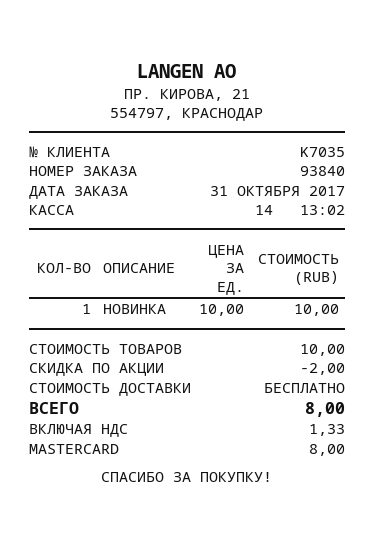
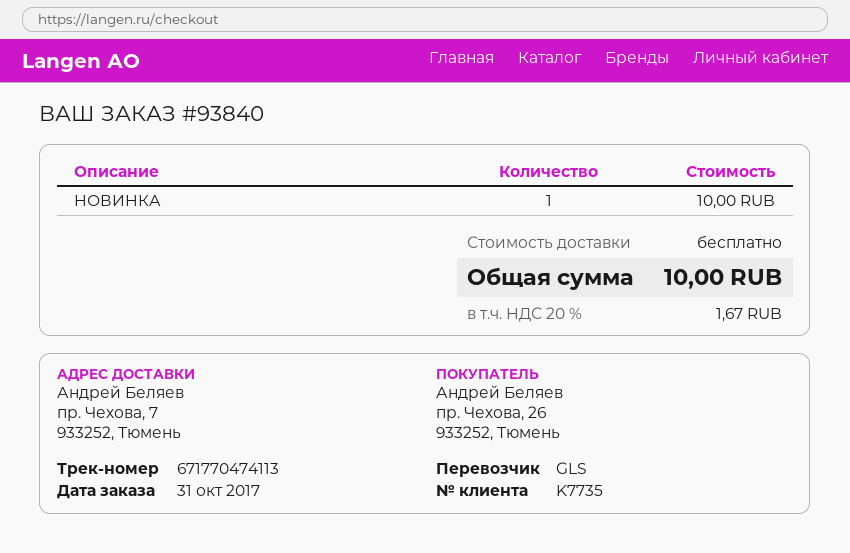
customer number: K7035 -> K7735
discount: 2.00 -> none
tax: 1.33 -> 1.67
total: 8.00 -> 10.00

